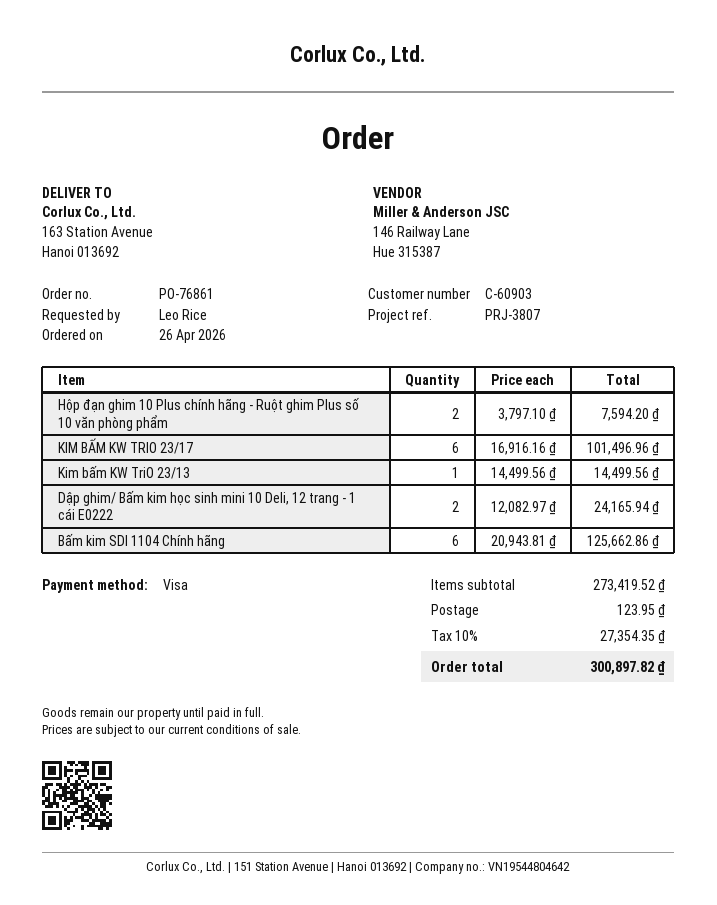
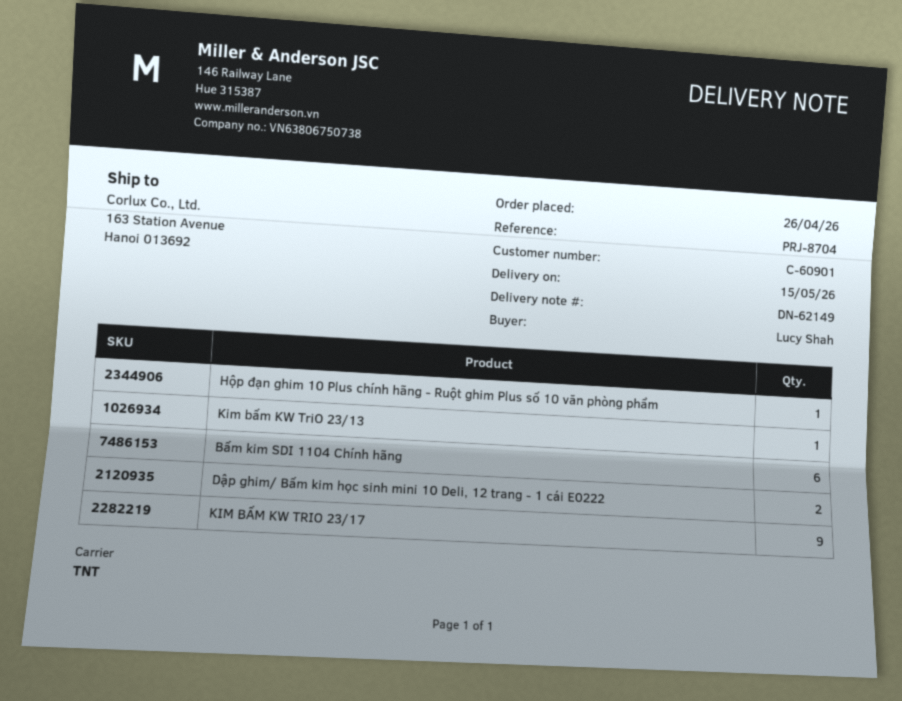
customer number: C-60903 -> C-60901
reference: PRJ-3807 -> PRJ-8704
ordered by: Leo Rice -> Lucy Shah
Hộp đạn ghim 10 Plus chính hãng - Ruột ghim Plus số 10 văn phòng phẩm: 2 -> 1
KIM BẤM KW TRIO 23/17: 6 -> 9

